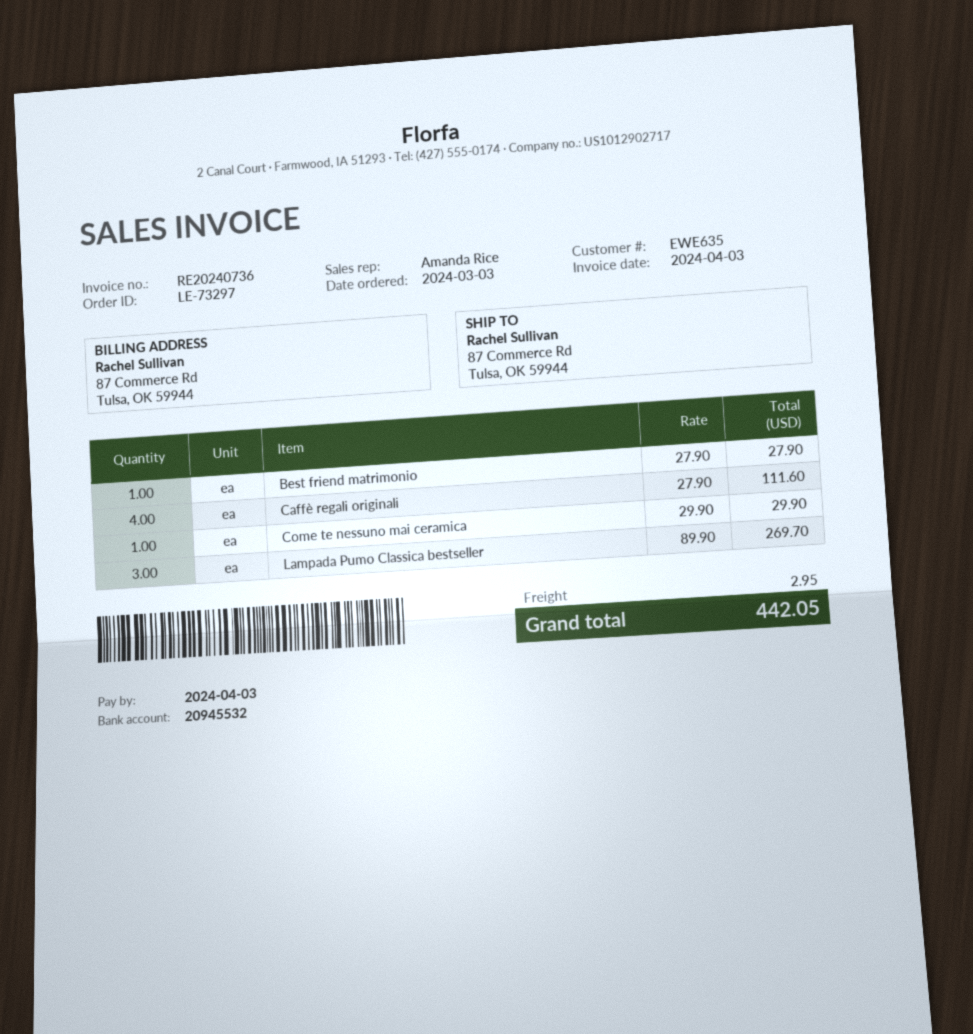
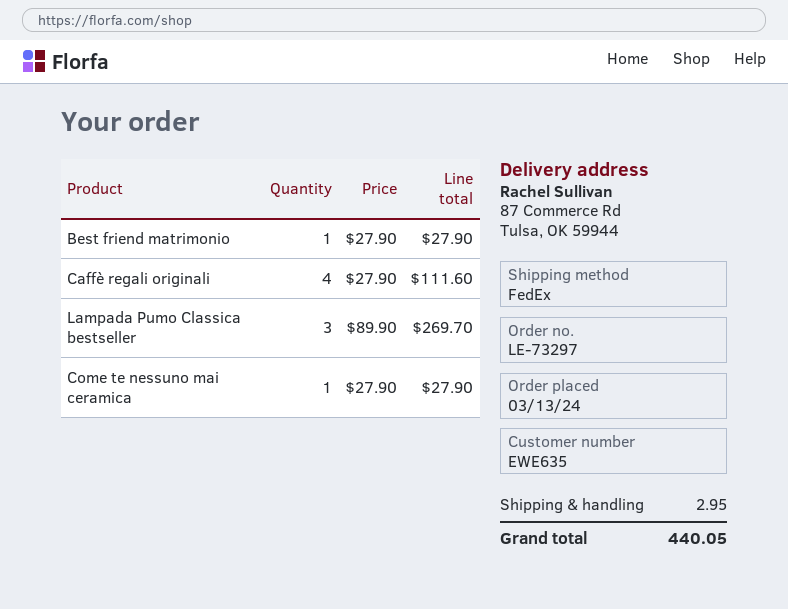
order date: 2024-03-03 -> 2024-03-13
Come te nessuno mai ceramica: 1 x 29.90 = 29.90 -> 1 x 27.90 = 27.90
total: 442.05 -> 440.05

